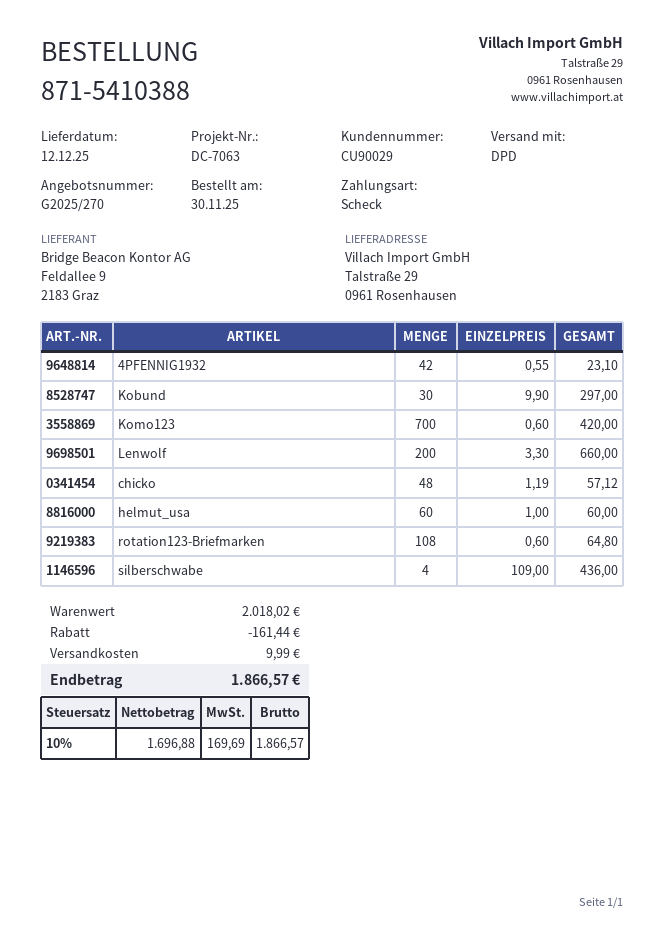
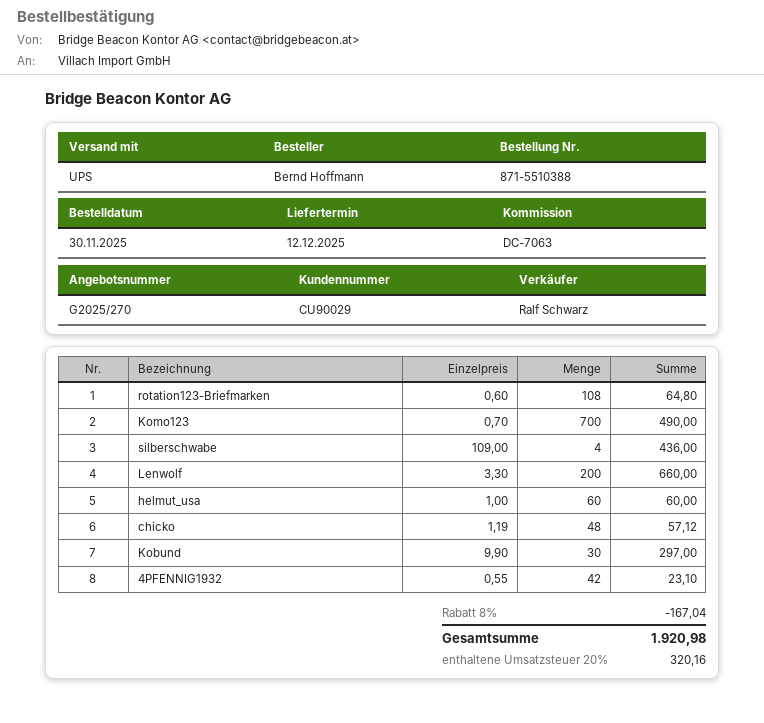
order number: 871-5410388 -> 871-5510388
shipping method: DPD -> UPS
Komo123: 700 x 0.60 = 420.00 -> 700 x 0.70 = 490.00
discount: 161.44 -> 167.04
shipping: 9.99 -> none
tax: 10% = 169.69 -> 20% = 320.16
total: 1866.57 -> 1920.98

